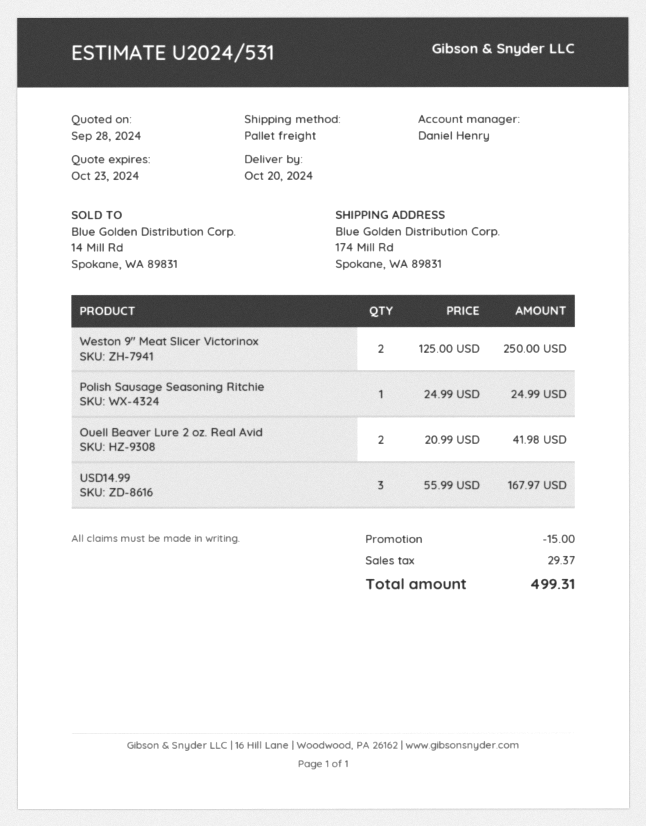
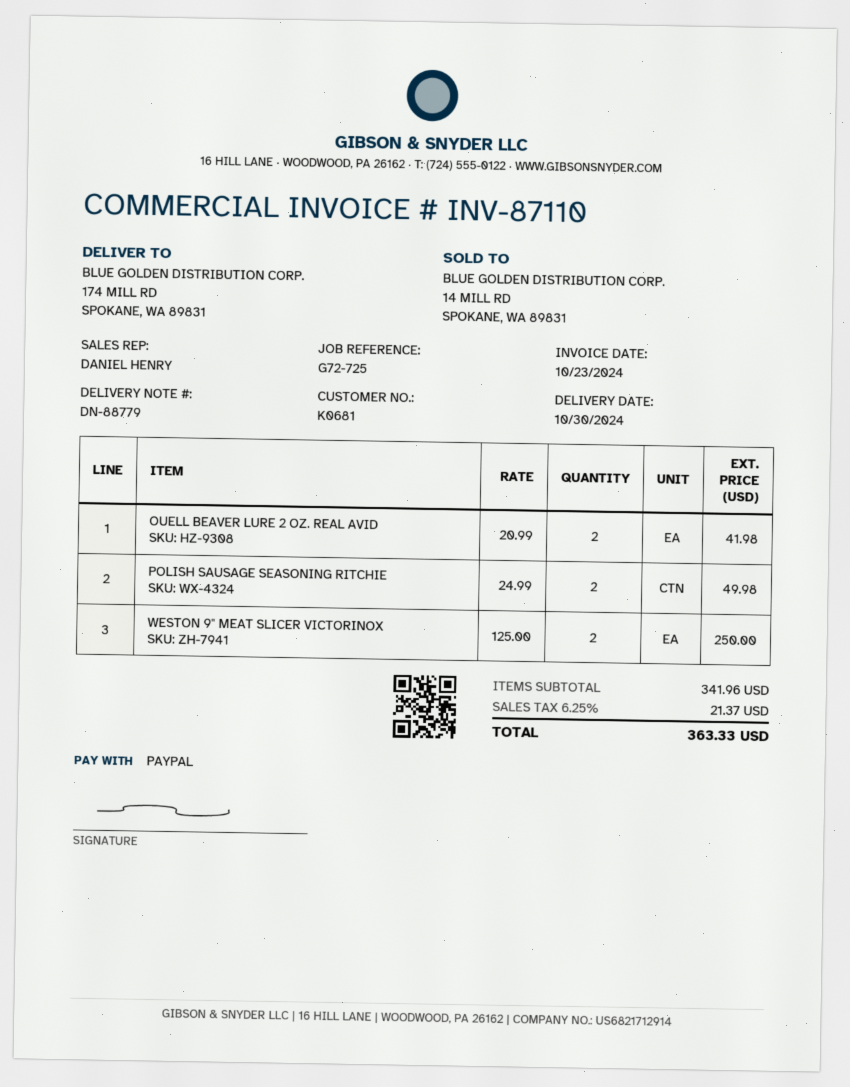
delivery date: 2024-10-20 -> 2024-10-30
Polish Sausage Seasoning Ritchie: 1 x 24.99 = 24.99 -> 2 x 24.99 = 49.98
USD14.99: 3 x 55.99 = 167.97 -> none
discount: 15.00 -> none
tax: 29.37 -> 21.37
total: 499.31 -> 363.33

